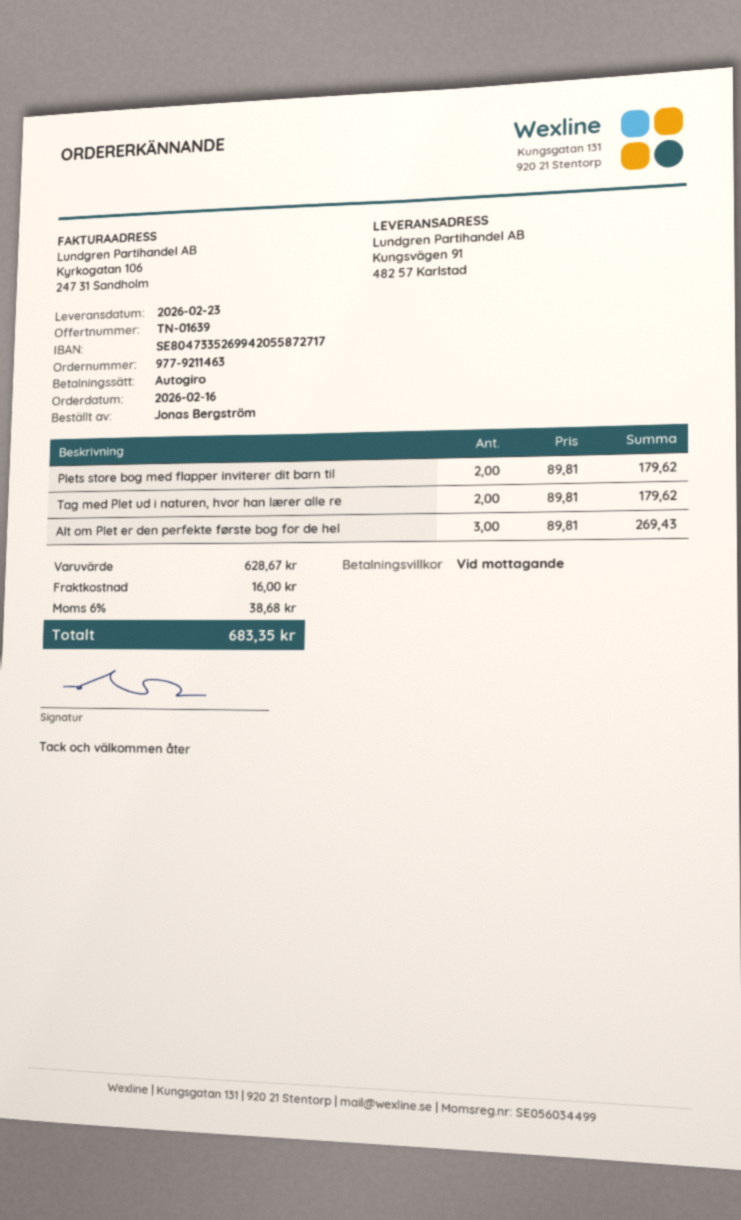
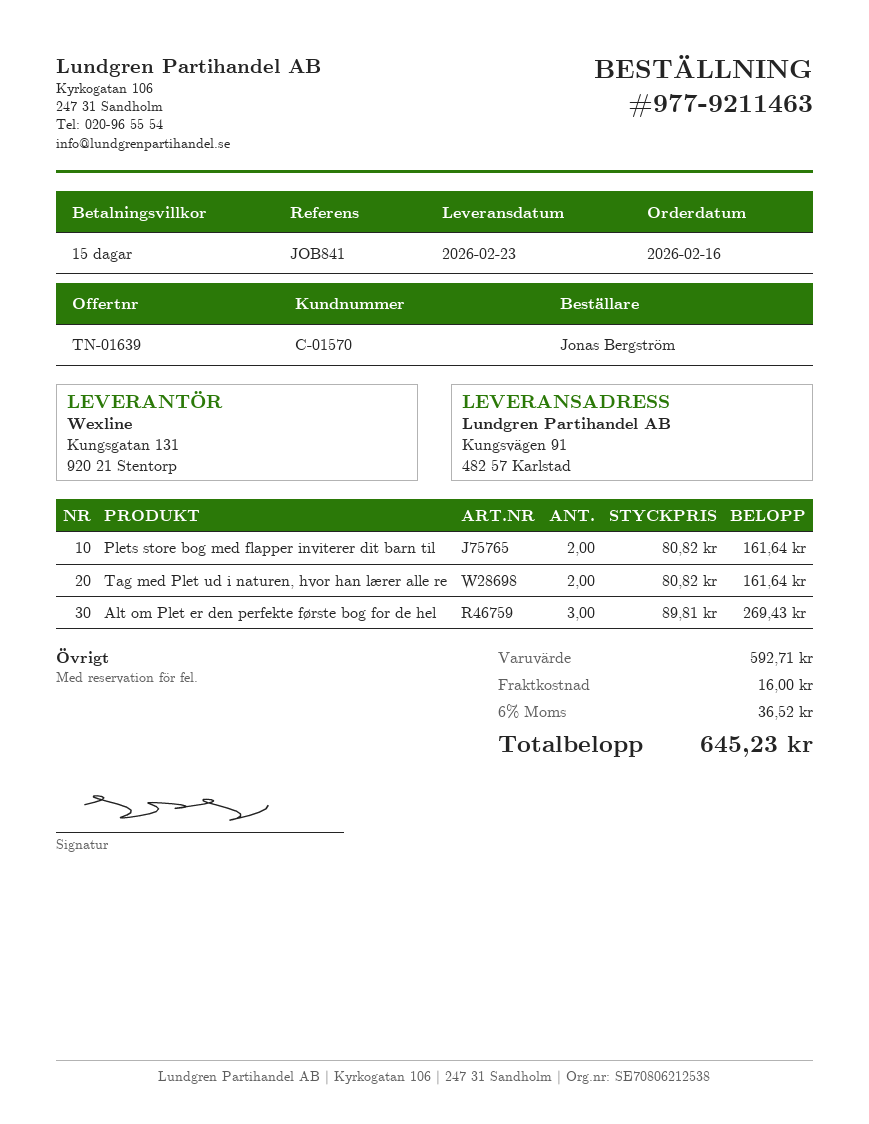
payment terms: on receipt -> 15 days
Plets store bog med flapper inviterer dit barn til: 2 x 89.81 = 179.62 -> 2 x 80.82 = 161.64
Tag med Plet ud i naturen, hvor han lærer alle re: 2 x 89.81 = 179.62 -> 2 x 80.82 = 161.64
subtotal: 628.67 -> 592.71
tax: 6% = 38.68 -> 6% = 36.52
total: 683.35 -> 645.23

